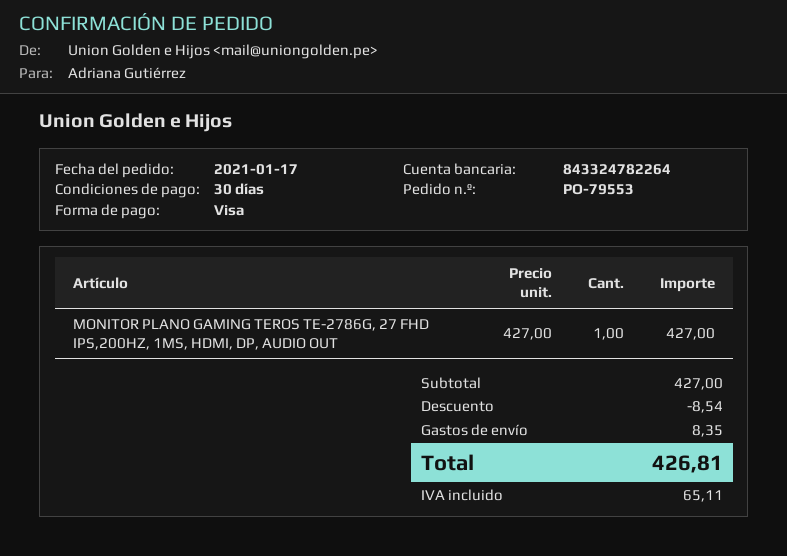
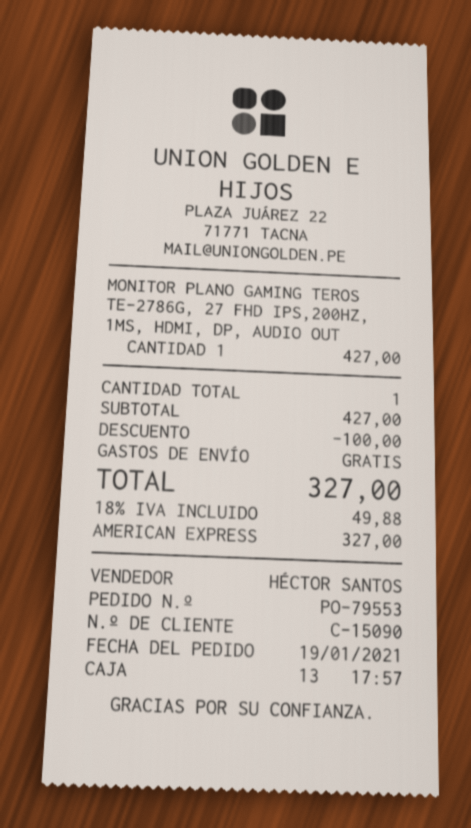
order date: 2021-01-17 -> 2021-01-19
payment method: Visa -> American Express
discount: 8.54 -> 100.00
shipping: 8.35 -> 0.00
tax: 65.11 -> 49.88
total: 426.81 -> 327.00

